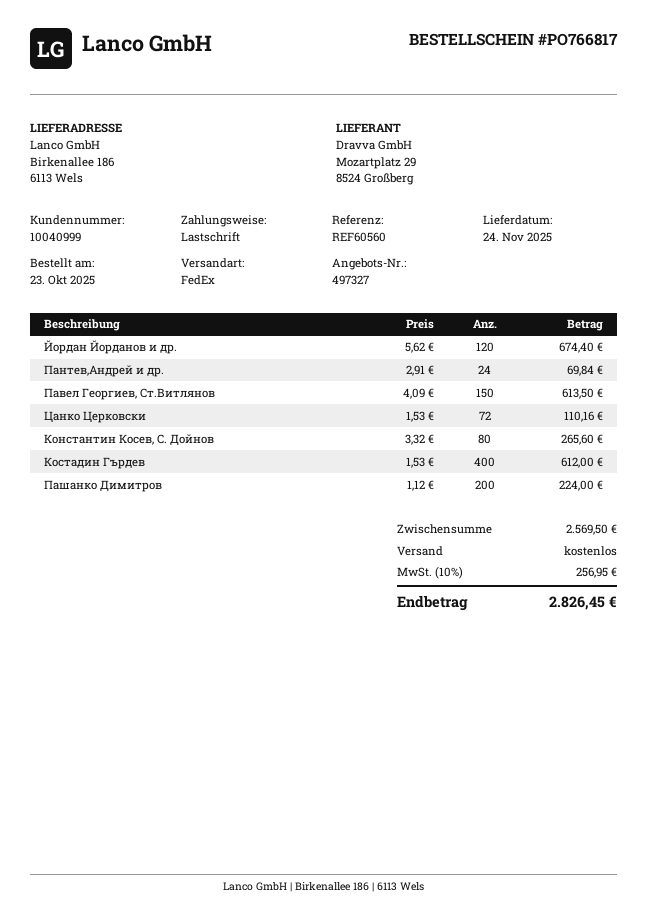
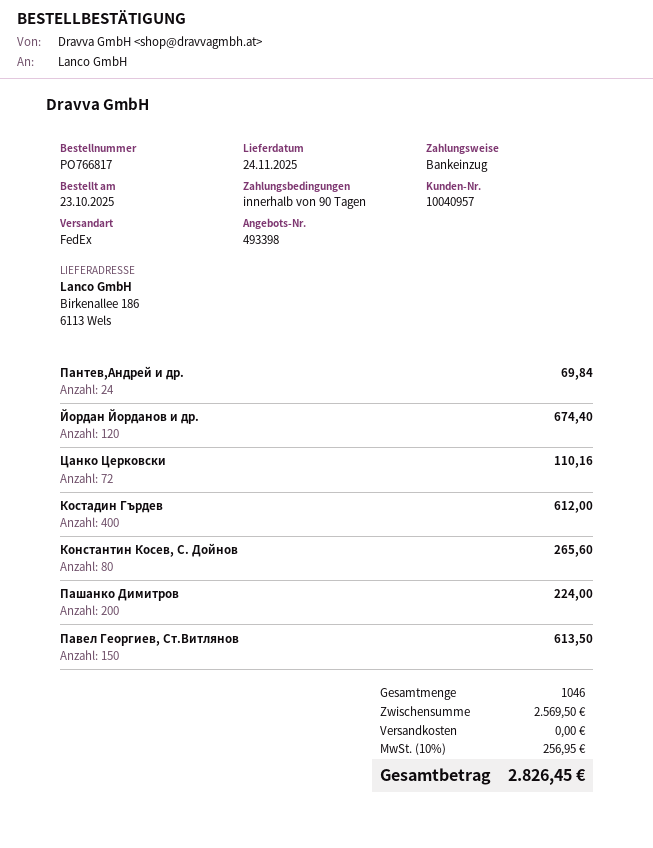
quote number: 497327 -> 493398
customer number: 10040999 -> 10040957

